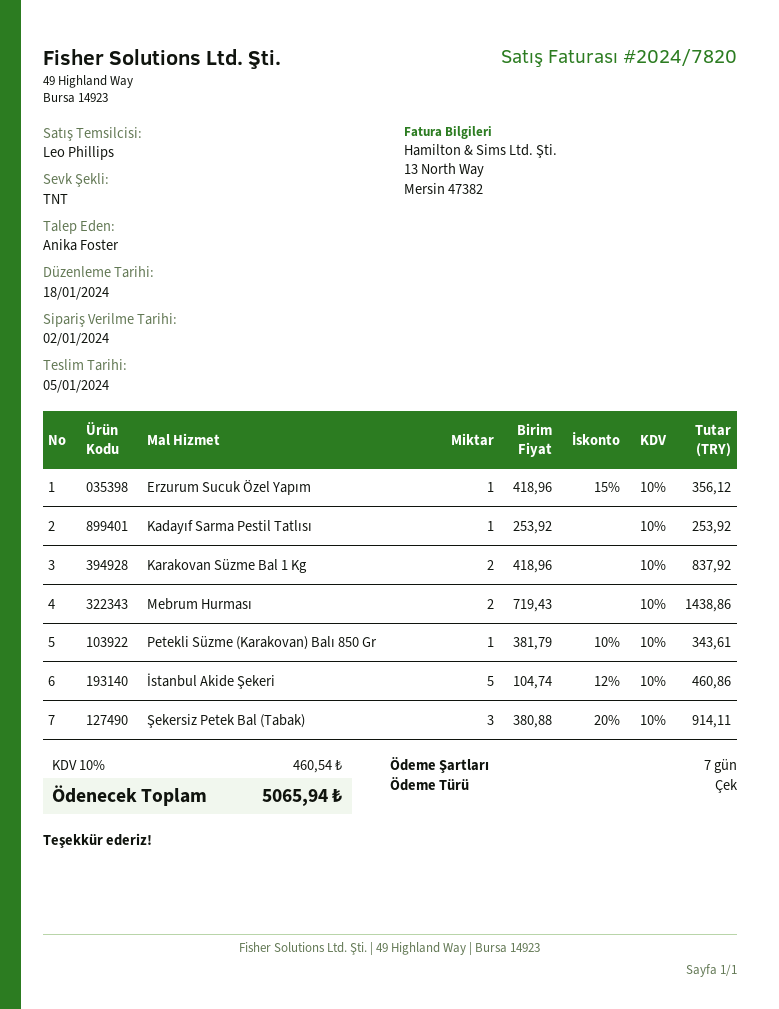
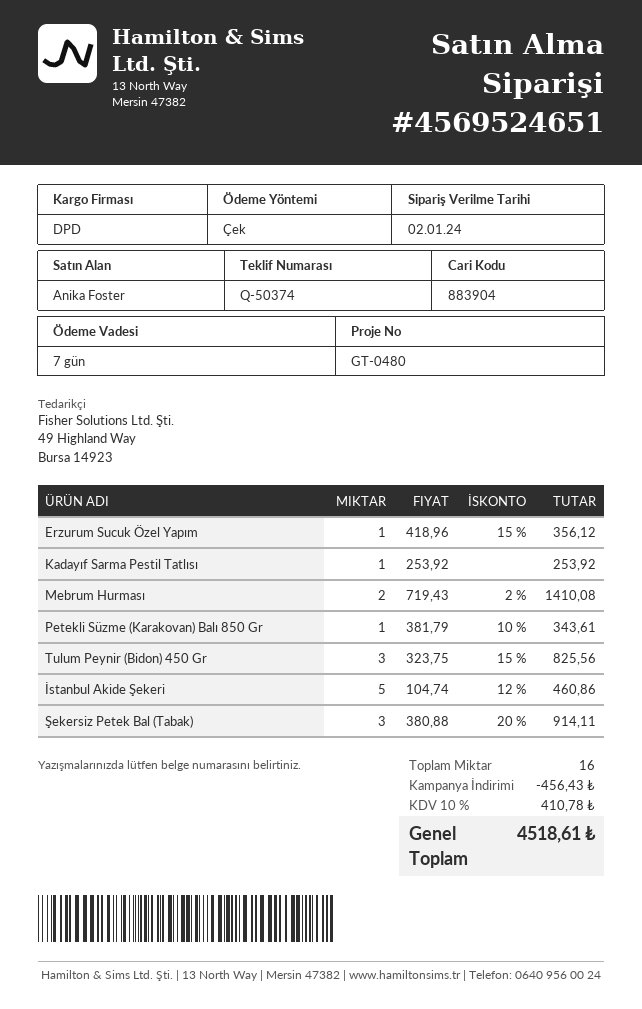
shipping method: TNT -> DPD
Karakovan Süzme Bal 1 Kg: 2 x 418.96 = 837.92 -> none
Mebrum Hurması: 2 x 719.43 = 1438.86 -> 2 x 719.43 - 2% = 1410.08
Tulum Peynir (Bidon) 450 Gr: none -> 3 x 323.75 - 15% = 825.56
discount: none -> 456.43
tax: 10% = 460.54 -> 10% = 410.78
total: 5065.94 -> 4518.61

